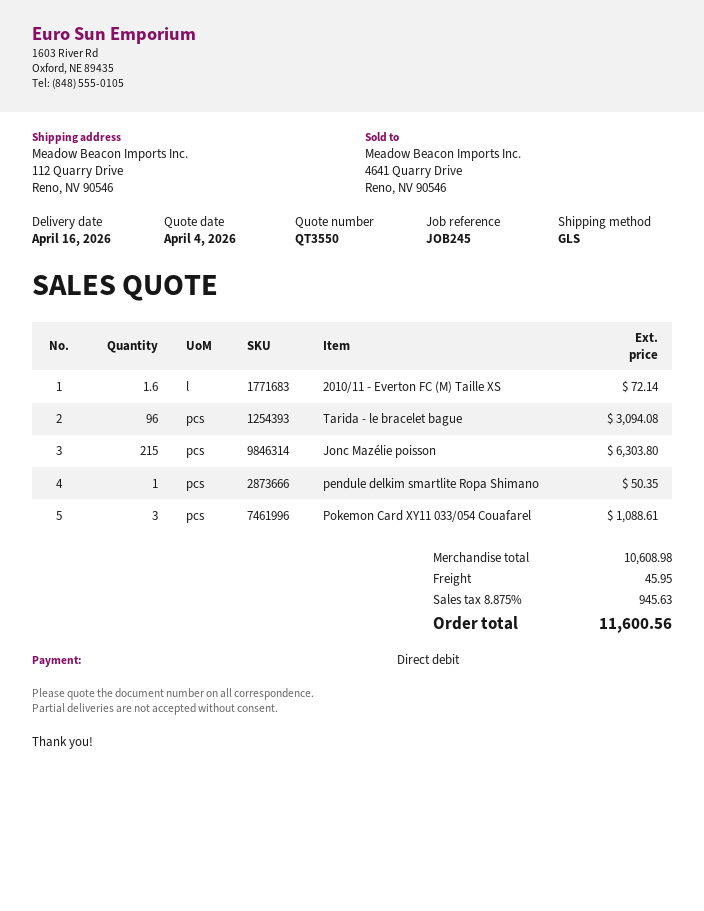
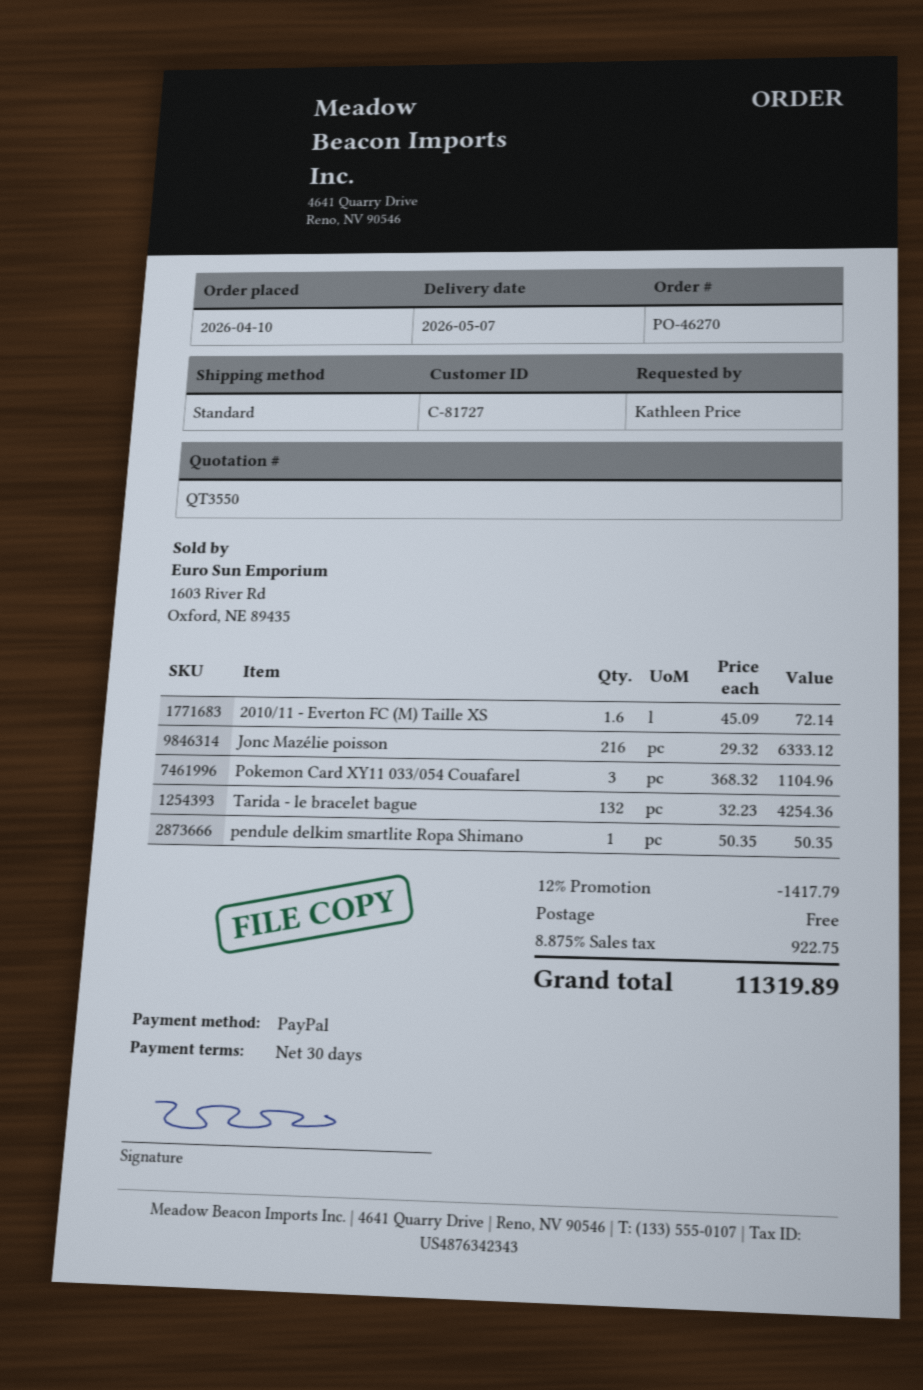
delivery date: 2026-04-16 -> 2026-05-07
payment method: direct debit -> PayPal
shipping method: GLS -> standard
Tarida - le bracelet bague: 96 for 3094.08 -> 132 for 4254.36
Jonc Mazélie poisson: 215 for 6303.80 -> 216 for 6333.12
Pokemon Card XY11 033/054 Couafarel: 3 for 1088.61 -> 3 for 1104.96
discount: none -> 12% = 1417.79
shipping: 45.95 -> 0.00
tax: 8.875% = 945.63 -> 8.875% = 922.75
total: 11600.56 -> 11319.89

